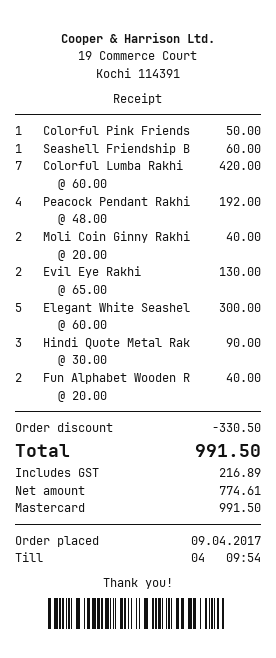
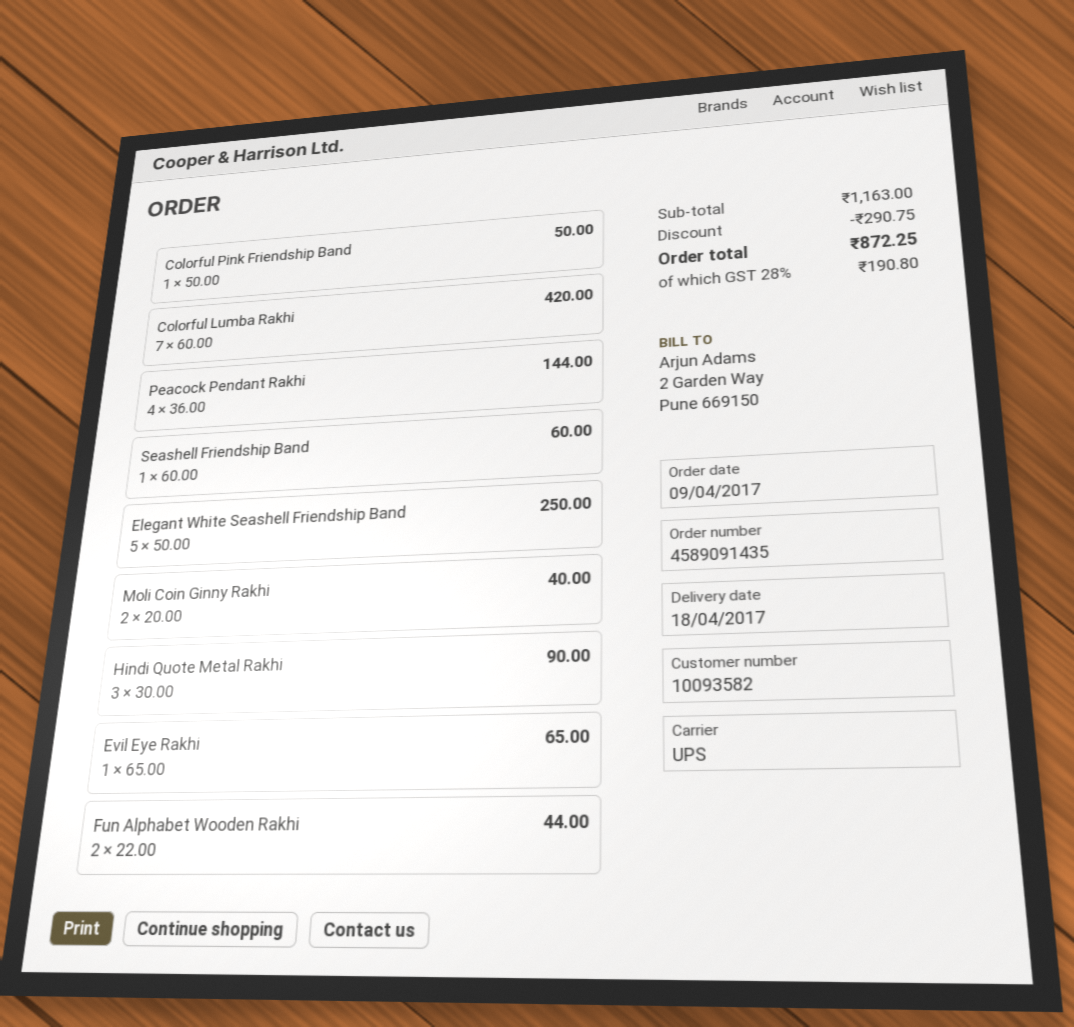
Peacock Pendant Rakhi: 4 x 48.00 = 192.00 -> 4 x 36.00 = 144.00
Evil Eye Rakhi: 2 x 65.00 = 130.00 -> 1 x 65.00 = 65.00
Elegant White Seashel: 5 x 60.00 = 300.00 -> 5 x 50.00 = 250.00
Fun Alphabet Wooden R: 2 x 20.00 = 40.00 -> 2 x 22.00 = 44.00
discount: 330.50 -> 290.75
tax: 216.89 -> 190.80
total: 991.50 -> 872.25

